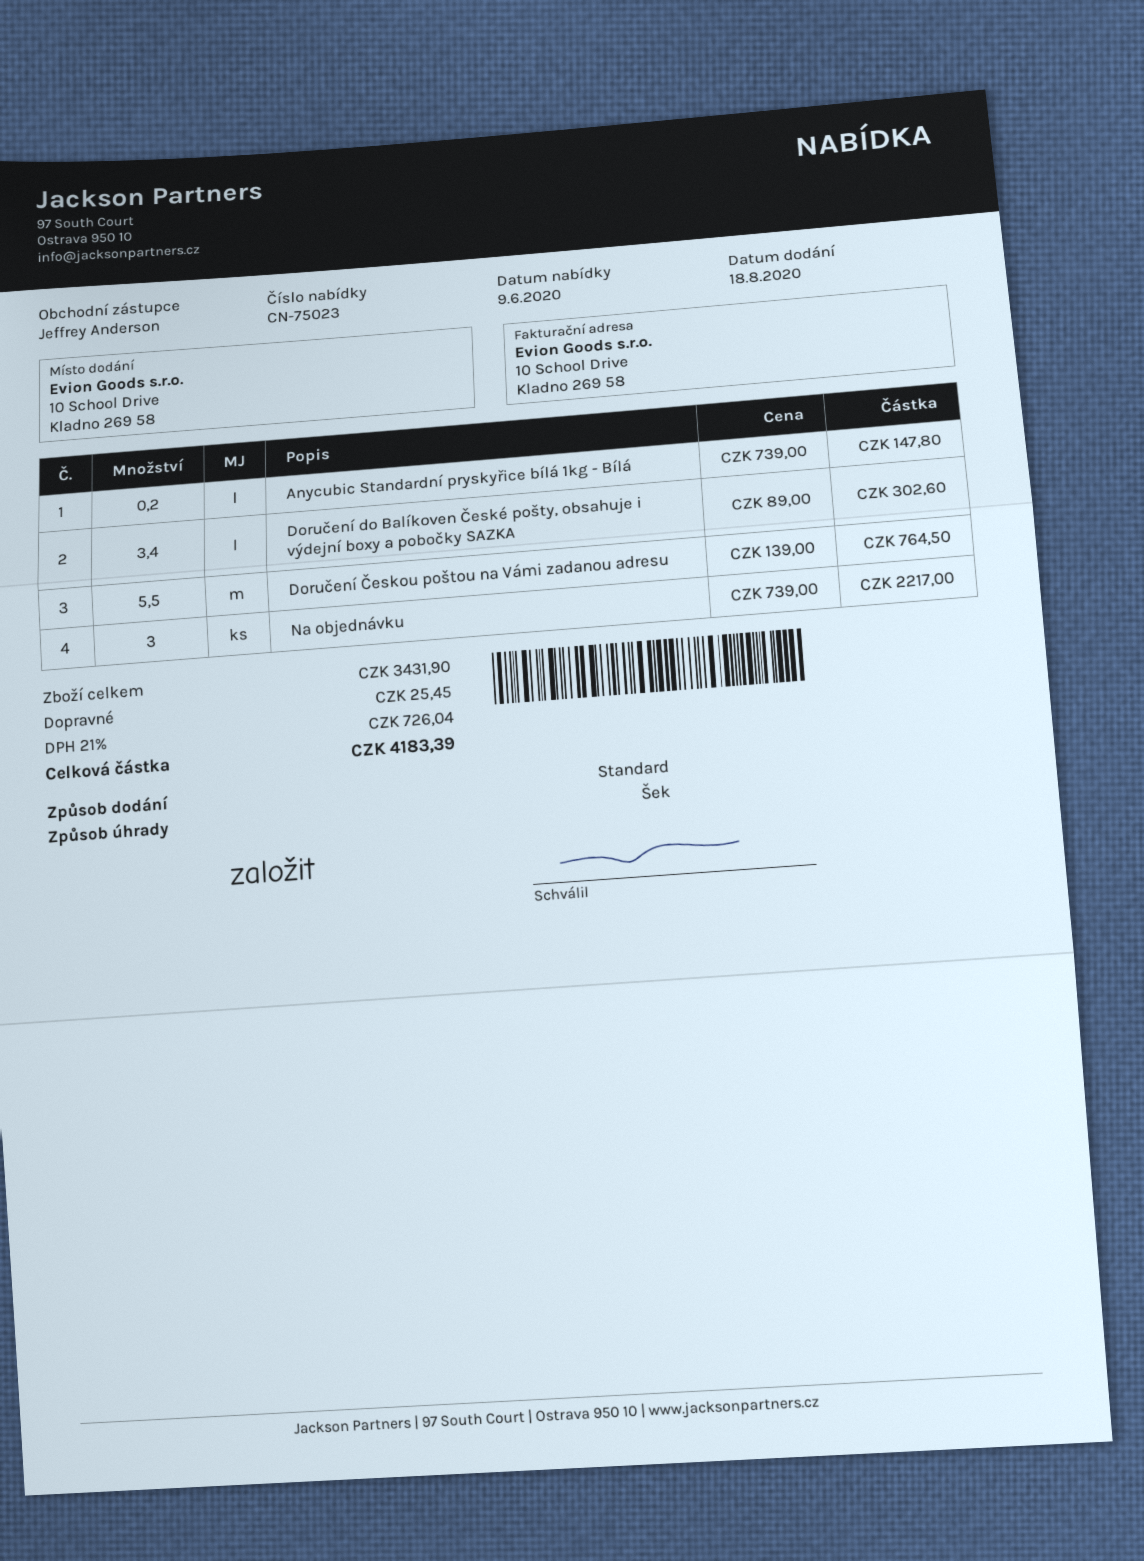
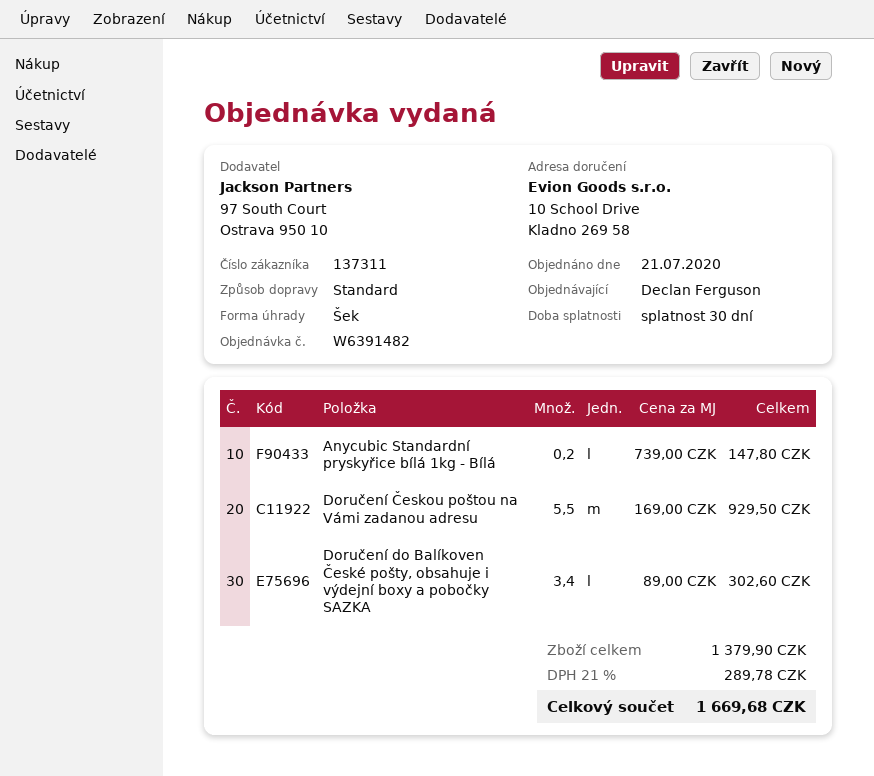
Doručení Českou poštou na Vámi zadanou adresu: 5.5 x 139.00 = 764.50 -> 5.5 x 169.00 = 929.50
Na objednávku: 3 x 739.00 = 2217.00 -> none
subtotal: 3431.90 -> 1379.90
shipping: 25.45 -> none
tax: 21% = 726.04 -> 21% = 289.78
total: 4183.39 -> 1669.68

